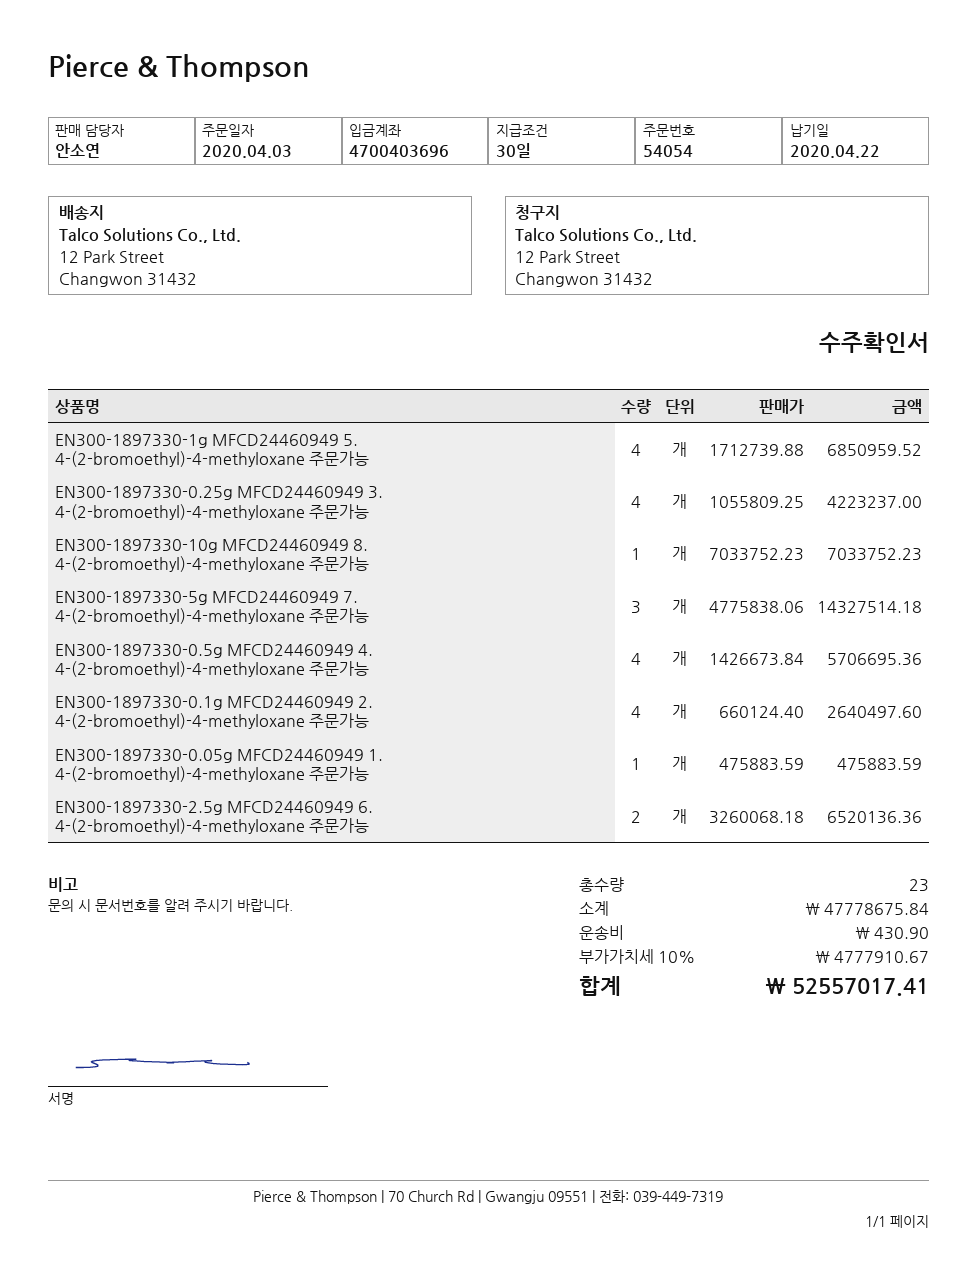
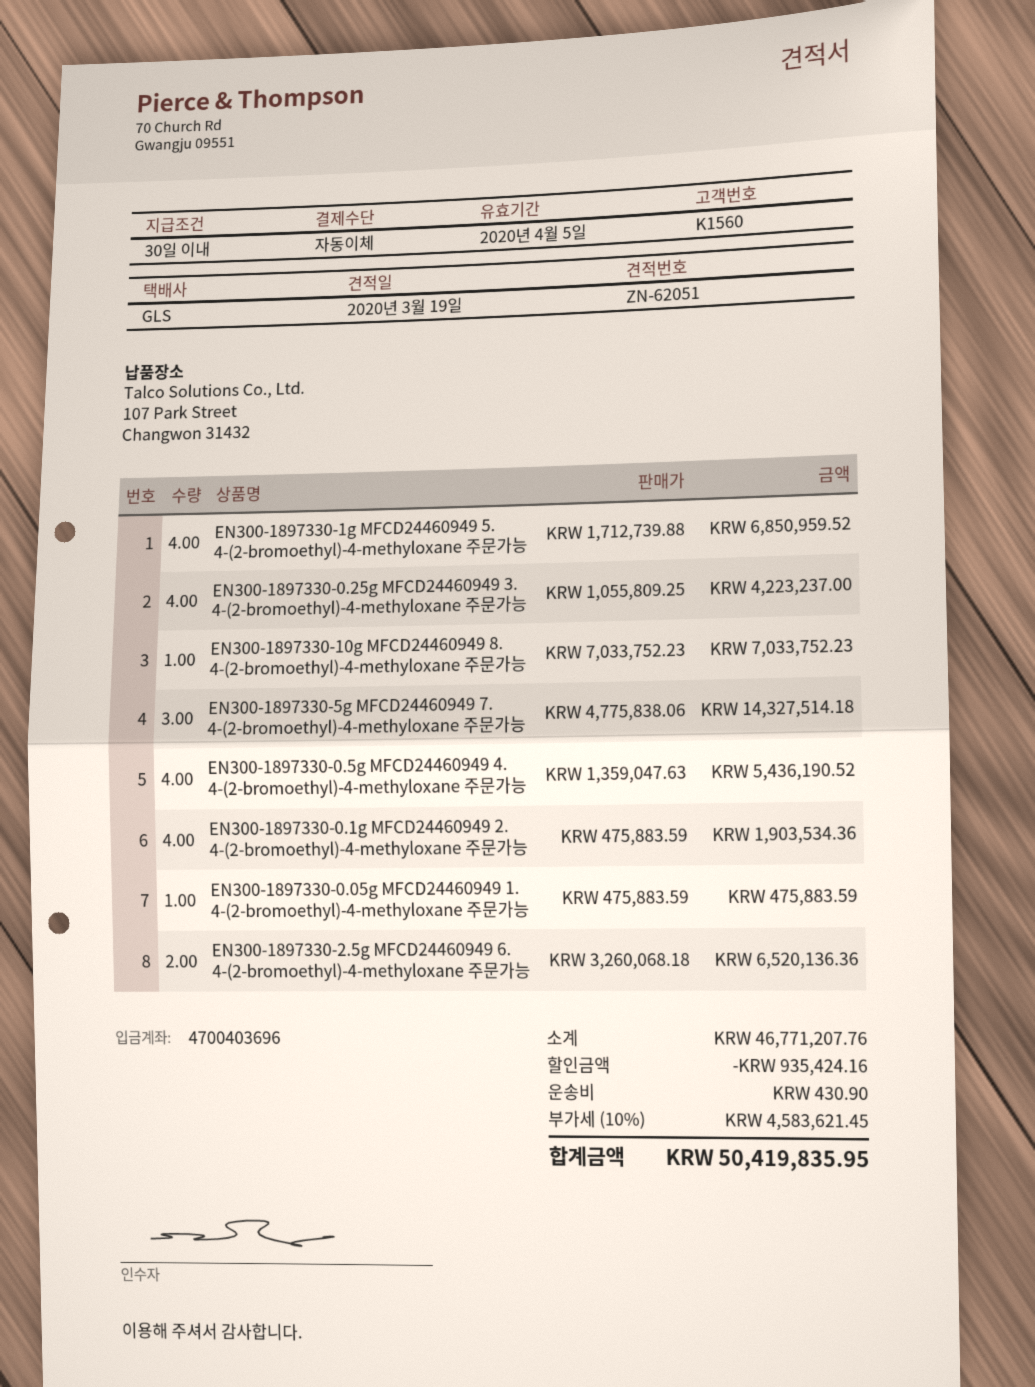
ship to: 12 Park Street, Changwon 31432 -> 107 Park Street, Changwon 31432
EN300-1897330-0.5g MFCD24460949 4. 4-(2-bromoethyl)-4-methyloxane 주문가능: 4 x 1426673.84 = 5706695.36 -> 4 x 1359047.63 = 5436190.52
EN300-1897330-0.1g MFCD24460949 2. 4-(2-bromoethyl)-4-methyloxane 주문가능: 4 x 660124.40 = 2640497.60 -> 4 x 475883.59 = 1903534.36
subtotal: 47778675.84 -> 46771207.76
discount: none -> 935424.16
tax: 10% = 4777910.67 -> 10% = 4583621.45
total: 52557017.41 -> 50419835.95

